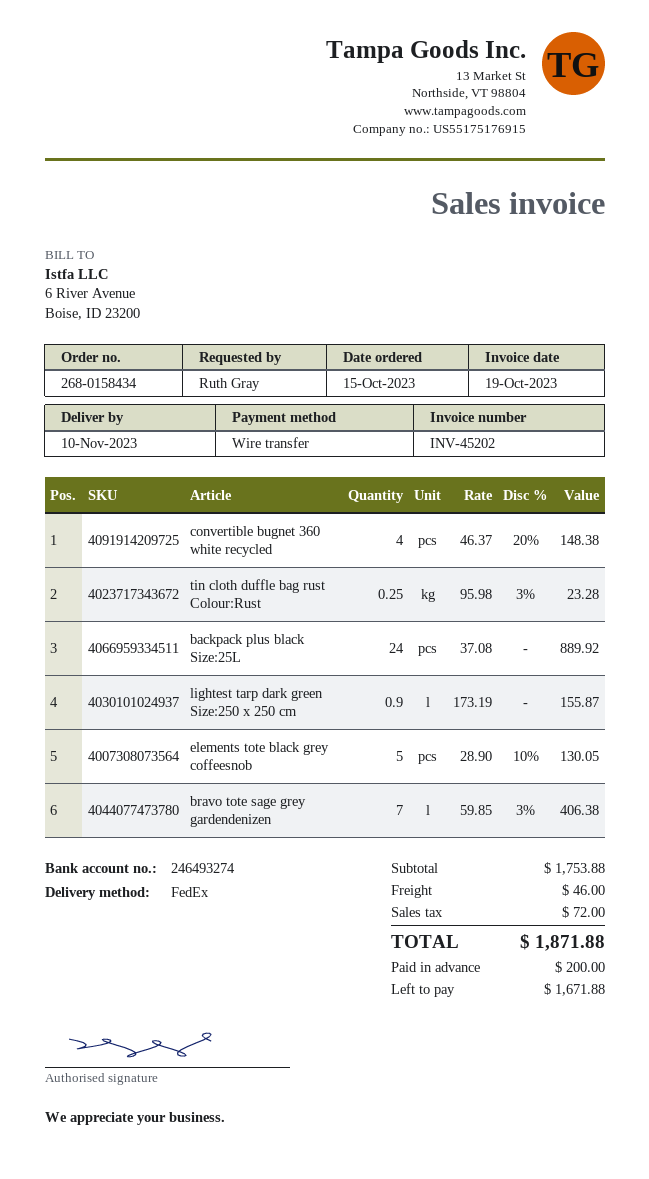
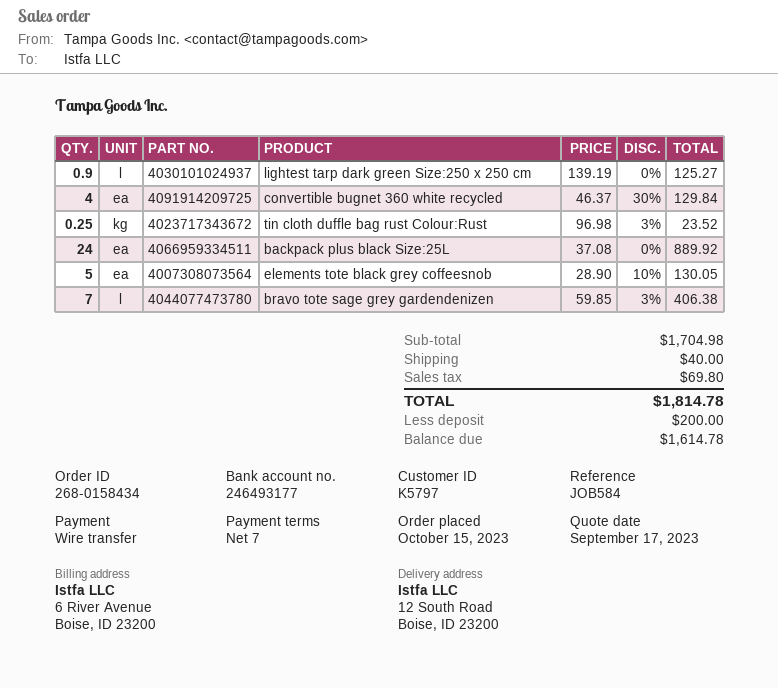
bank account: 246493274 -> 246493177
convertible bugnet 360 white recycled: 4 x 46.37 - 20% = 148.38 -> 4 x 46.37 - 30% = 129.84
tin cloth duffle bag rust Colour:Rust: 0.25 x 95.98 - 3% = 23.28 -> 0.25 x 96.98 - 3% = 23.52
lightest tarp dark green Size:250 x 250 cm: 0.9 x 173.19 = 155.87 -> 0.9 x 139.19 = 125.27
subtotal: 1753.88 -> 1704.98
shipping: 46.00 -> 40.00
tax: 72.00 -> 69.80
total: 1871.88 -> 1814.78
balance: 1671.88 -> 1614.78

